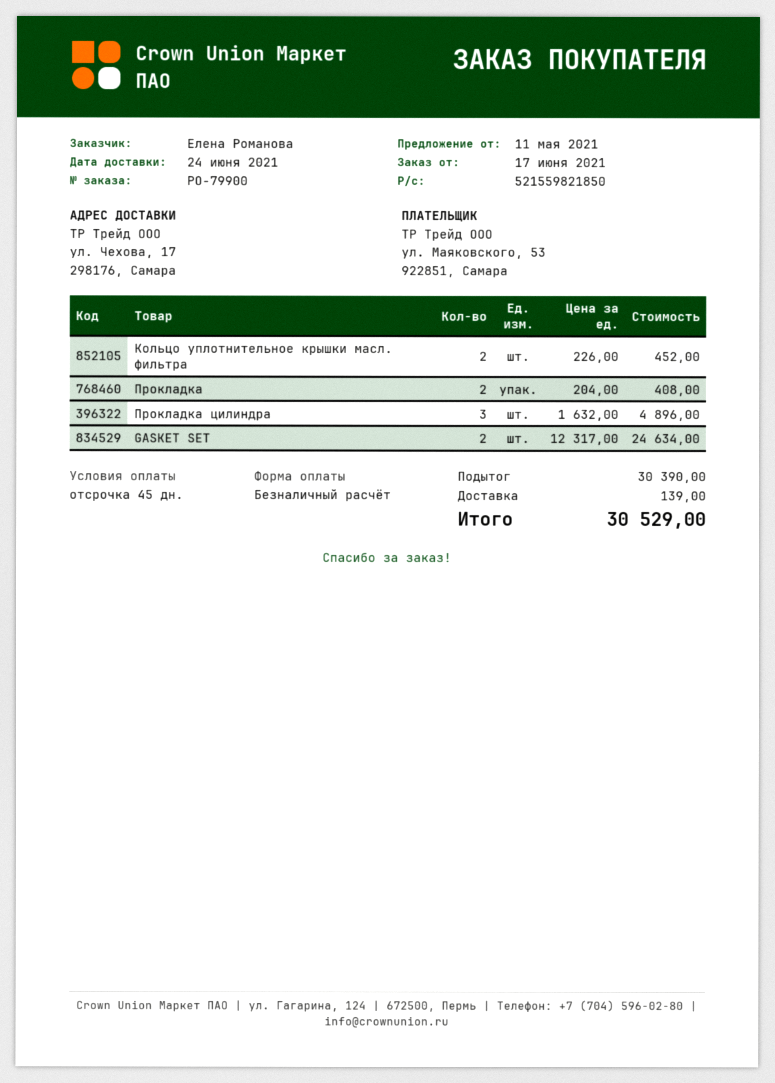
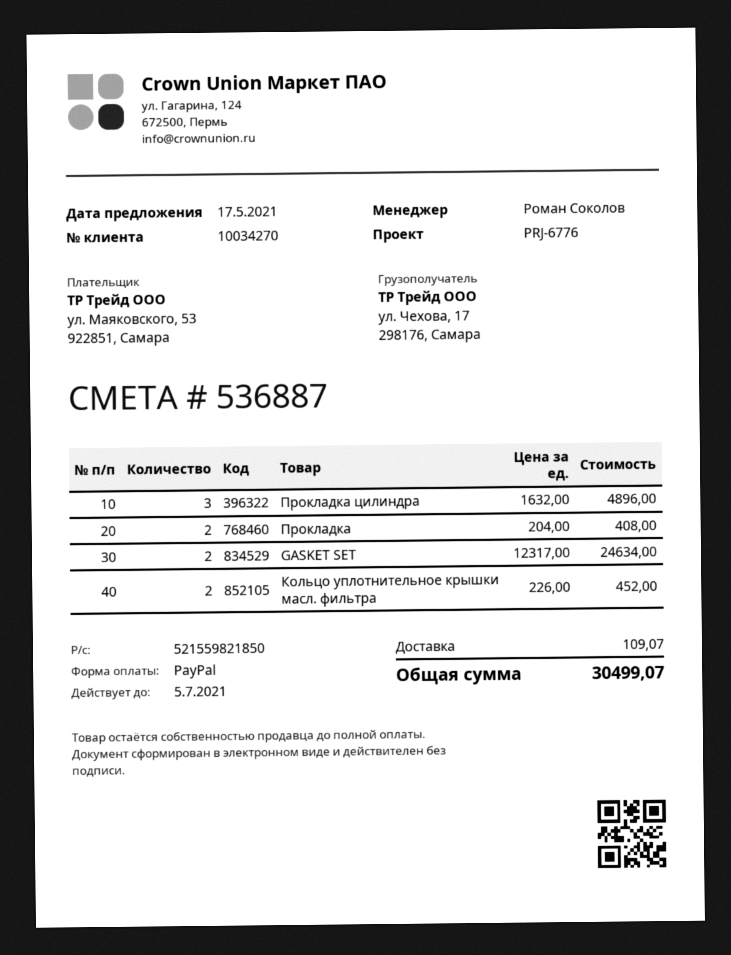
quote date: 2021-05-11 -> 2021-05-17
payment method: bank transfer -> PayPal
shipping: 139.00 -> 109.07
total: 30529.00 -> 30499.07

